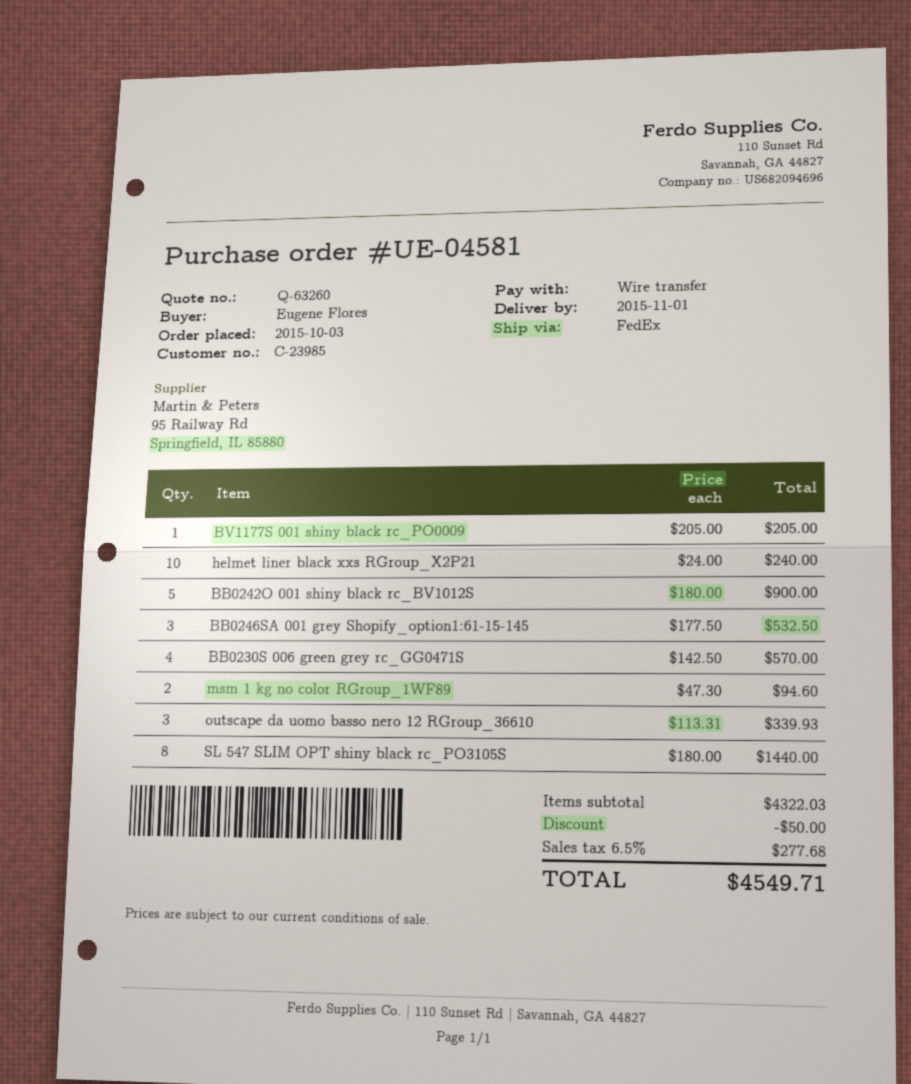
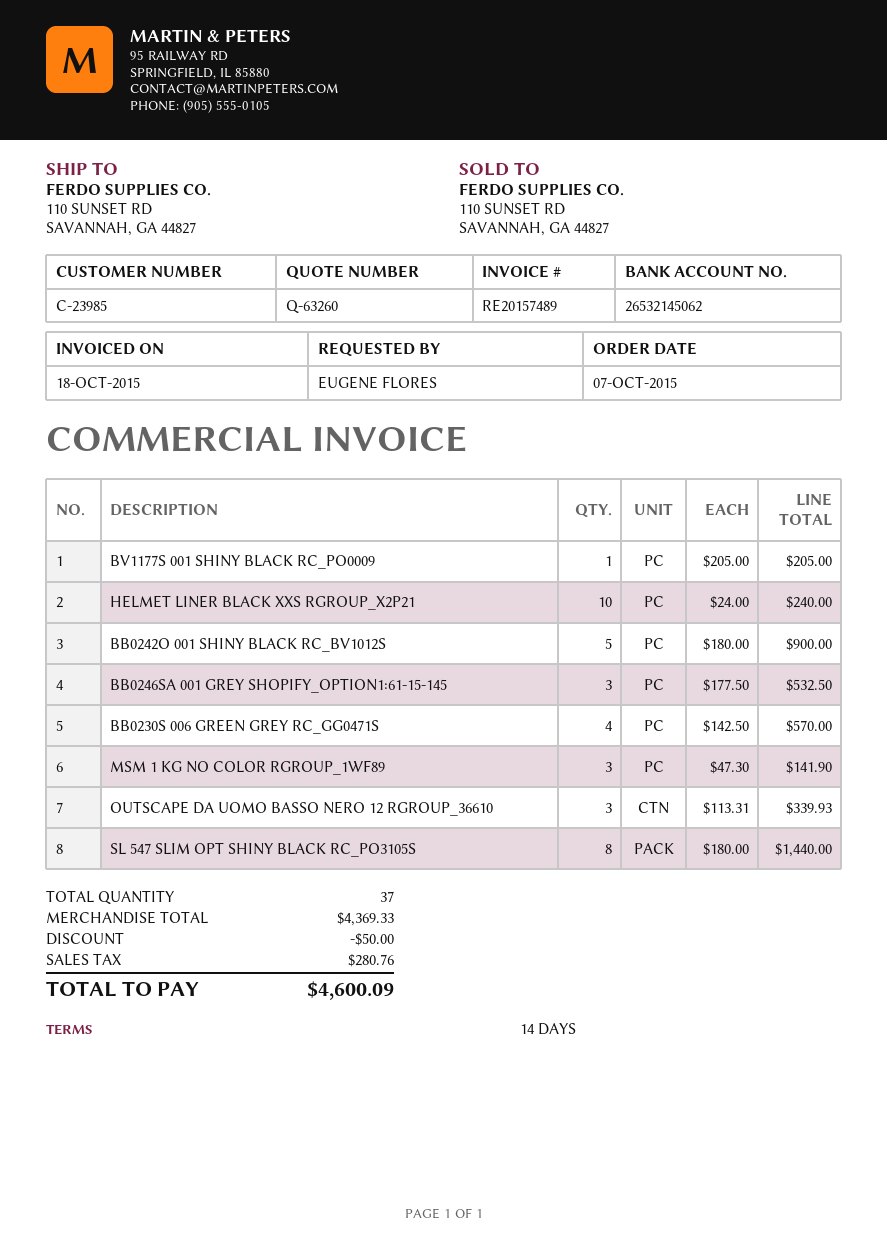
order date: 2015-10-03 -> 2015-10-07
msm 1 kg no color RGroup_1WF89: 2 x 47.30 = 94.60 -> 3 x 47.30 = 141.90
subtotal: 4322.03 -> 4369.33
tax: 277.68 -> 280.76
total: 4549.71 -> 4600.09

